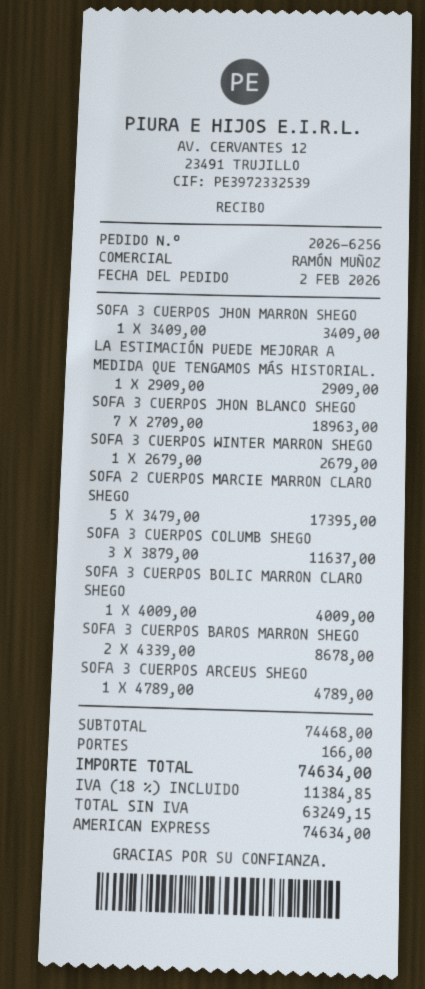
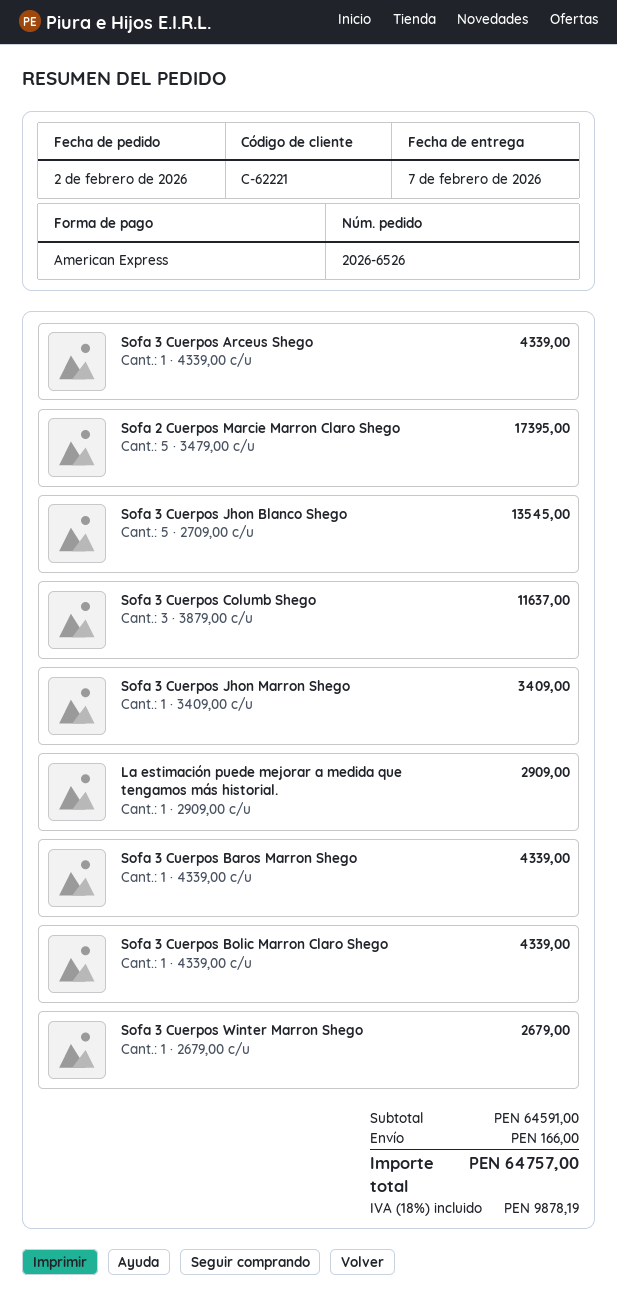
order number: 2026-6256 -> 2026-6526
SOFA 3 CUERPOS JHON BLANCO SHEGO: 7 x 2709.00 = 18963.00 -> 5 x 2709.00 = 13545.00
SOFA 3 CUERPOS BOLIC MARRON CLARO SHEGO: 1 x 4009.00 = 4009.00 -> 1 x 4339.00 = 4339.00
SOFA 3 CUERPOS BAROS MARRON SHEGO: 2 x 4339.00 = 8678.00 -> 1 x 4339.00 = 4339.00
SOFA 3 CUERPOS ARCEUS SHEGO: 1 x 4789.00 = 4789.00 -> 1 x 4339.00 = 4339.00
subtotal: 74468.00 -> 64591.00
tax: 18% = 11384.85 -> 18% = 9878.19
total: 74634.00 -> 64757.00

